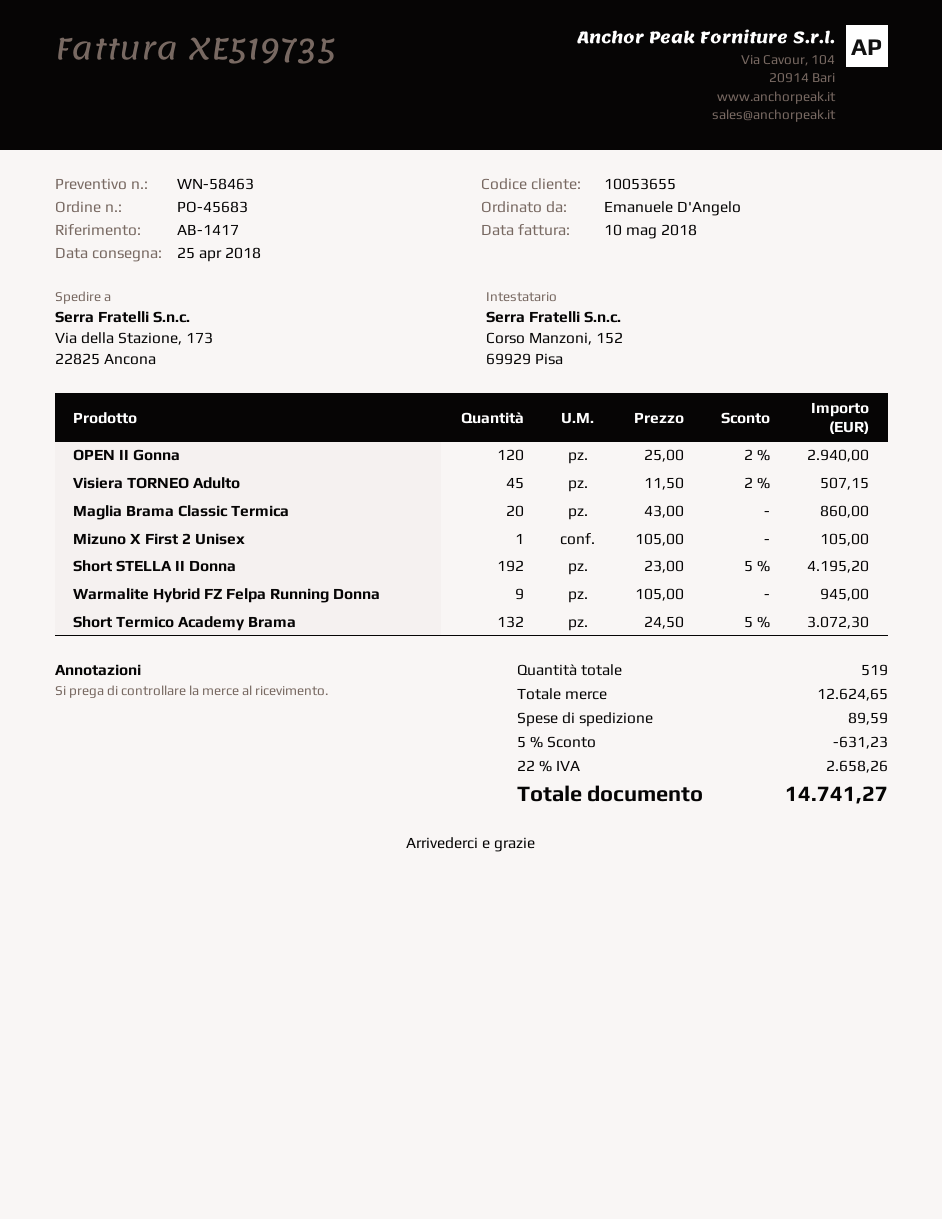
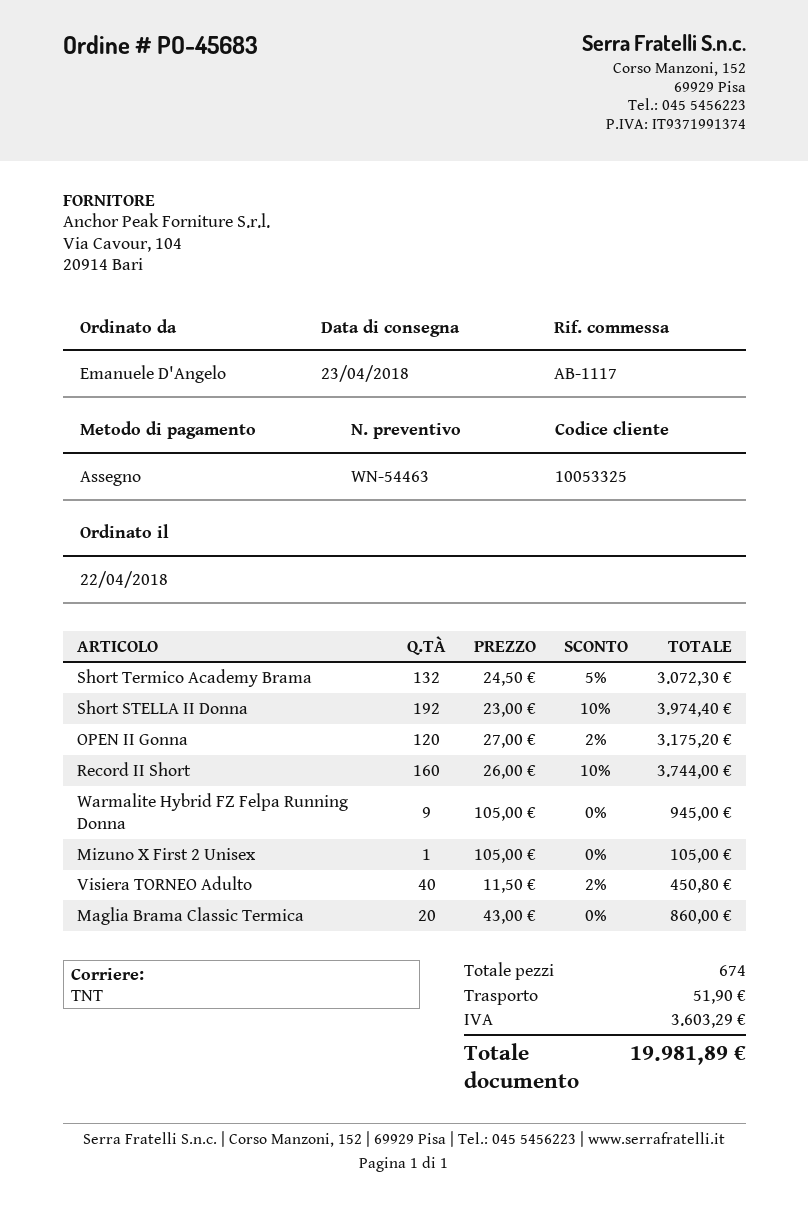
quote number: WN-58463 -> WN-54463
delivery date: 2018-04-25 -> 2018-04-23
customer number: 10053655 -> 10053325
reference: AB-1417 -> AB-1117
OPEN II Gonna: 120 x 25.00 - 2% = 2940.00 -> 120 x 27.00 - 2% = 3175.20
Visiera TORNEO Adulto: 45 x 11.50 - 2% = 507.15 -> 40 x 11.50 - 2% = 450.80
Short STELLA II Donna: 192 x 23.00 - 5% = 4195.20 -> 192 x 23.00 - 10% = 3974.40
Record II Short: none -> 160 x 26.00 - 10% = 3744.00
total quantity: 519 -> 674
discount: 5% = 631.23 -> none
shipping: 89.59 -> 51.90
tax: 2658.26 -> 3603.29
total: 14741.27 -> 19981.89

